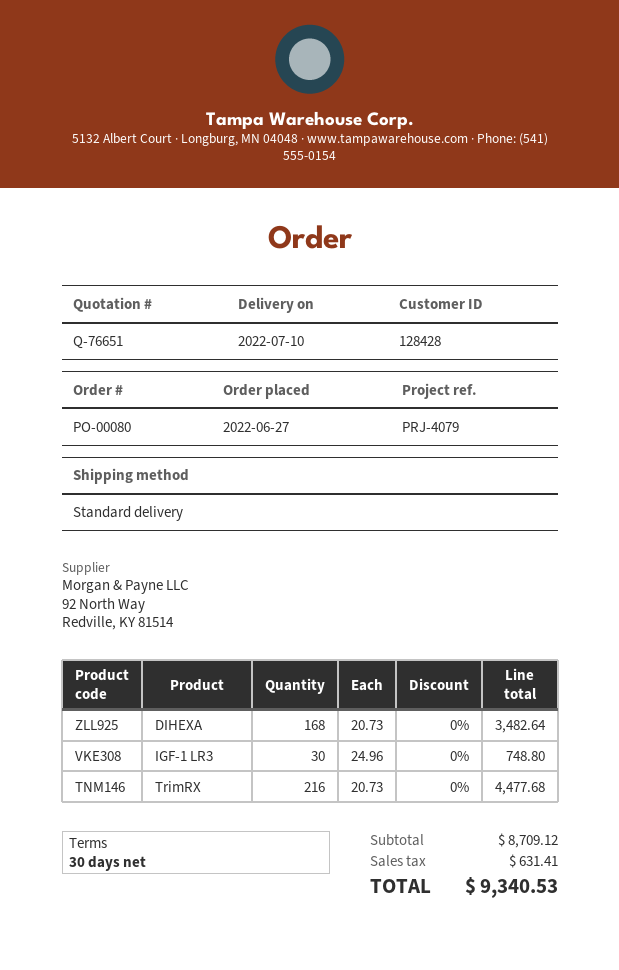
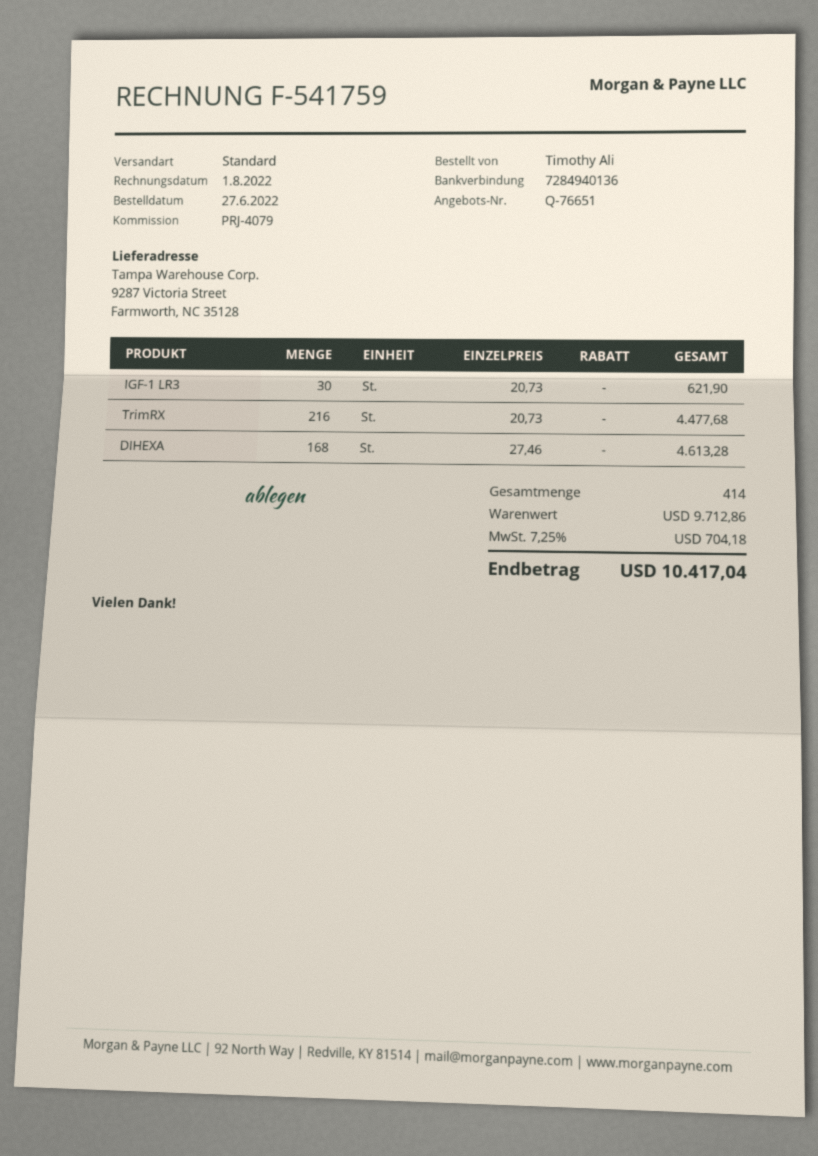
DIHEXA: 168 x 20.73 = 3482.64 -> 168 x 27.46 = 4613.28
IGF-1 LR3: 30 x 24.96 = 748.80 -> 30 x 20.73 = 621.90
subtotal: 8709.12 -> 9712.86
tax: 631.41 -> 704.18
total: 9340.53 -> 10417.04

